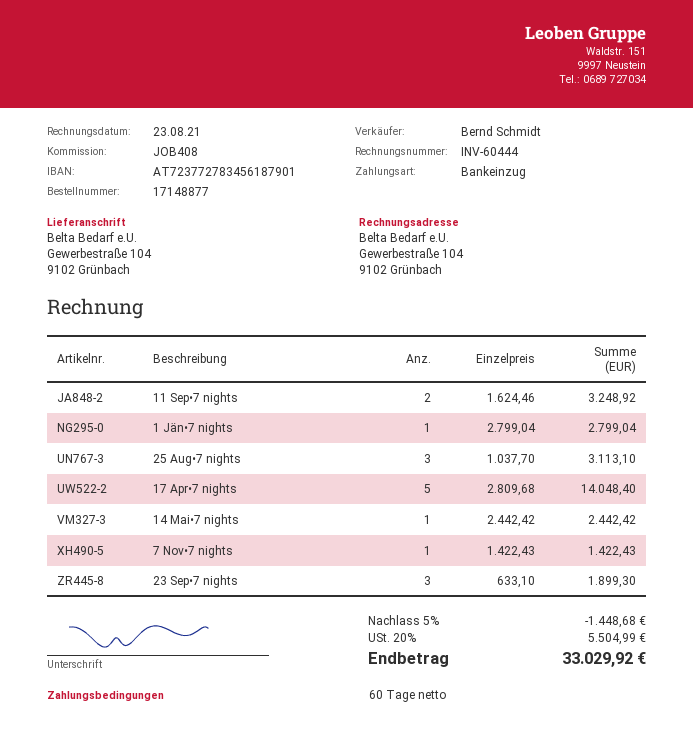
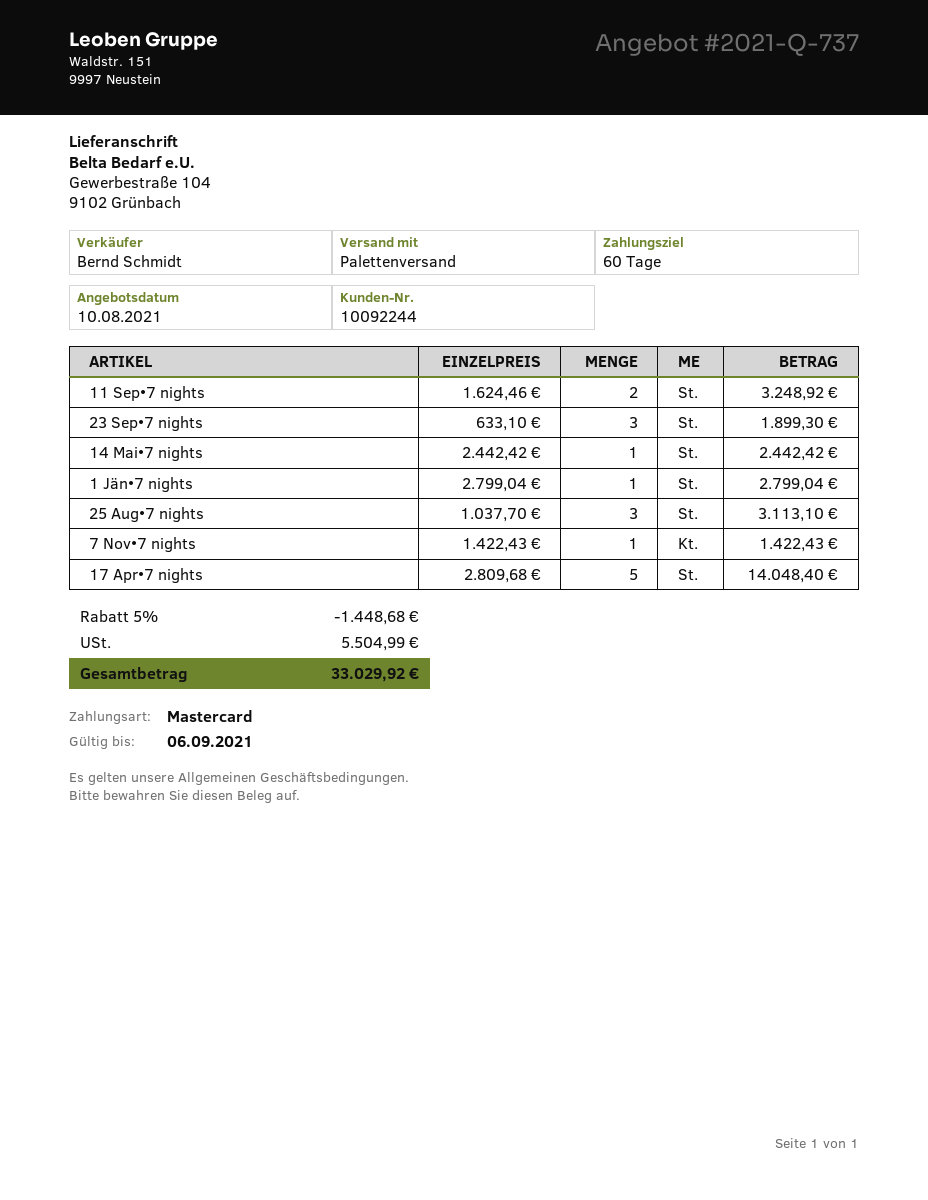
payment method: direct debit -> Mastercard

